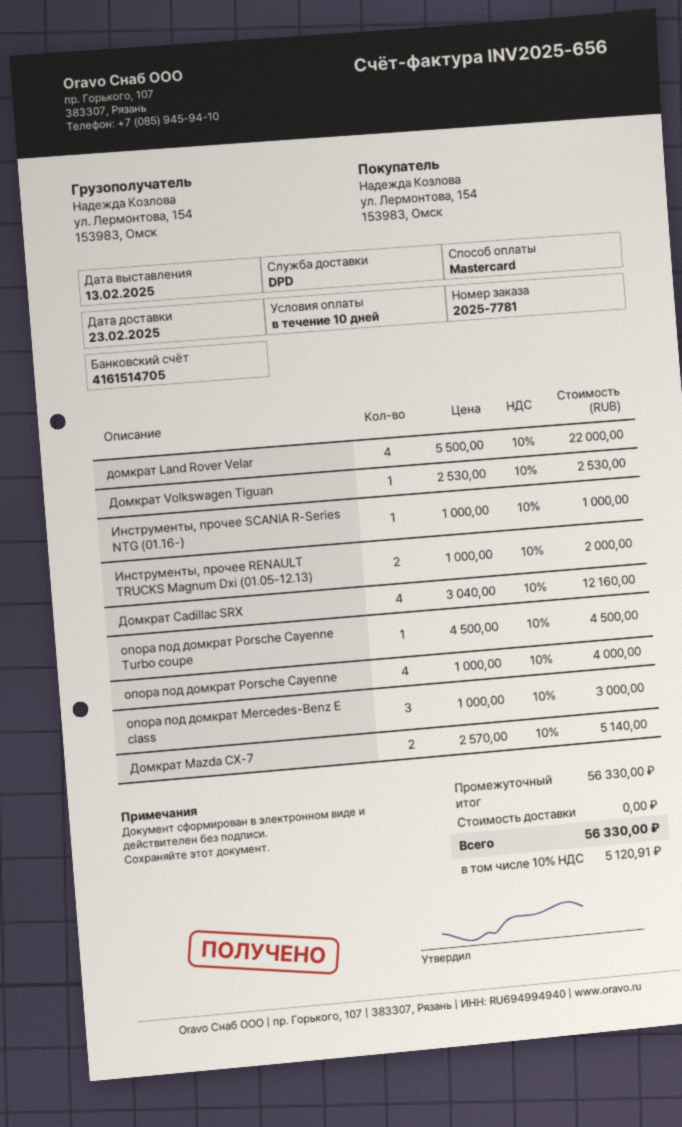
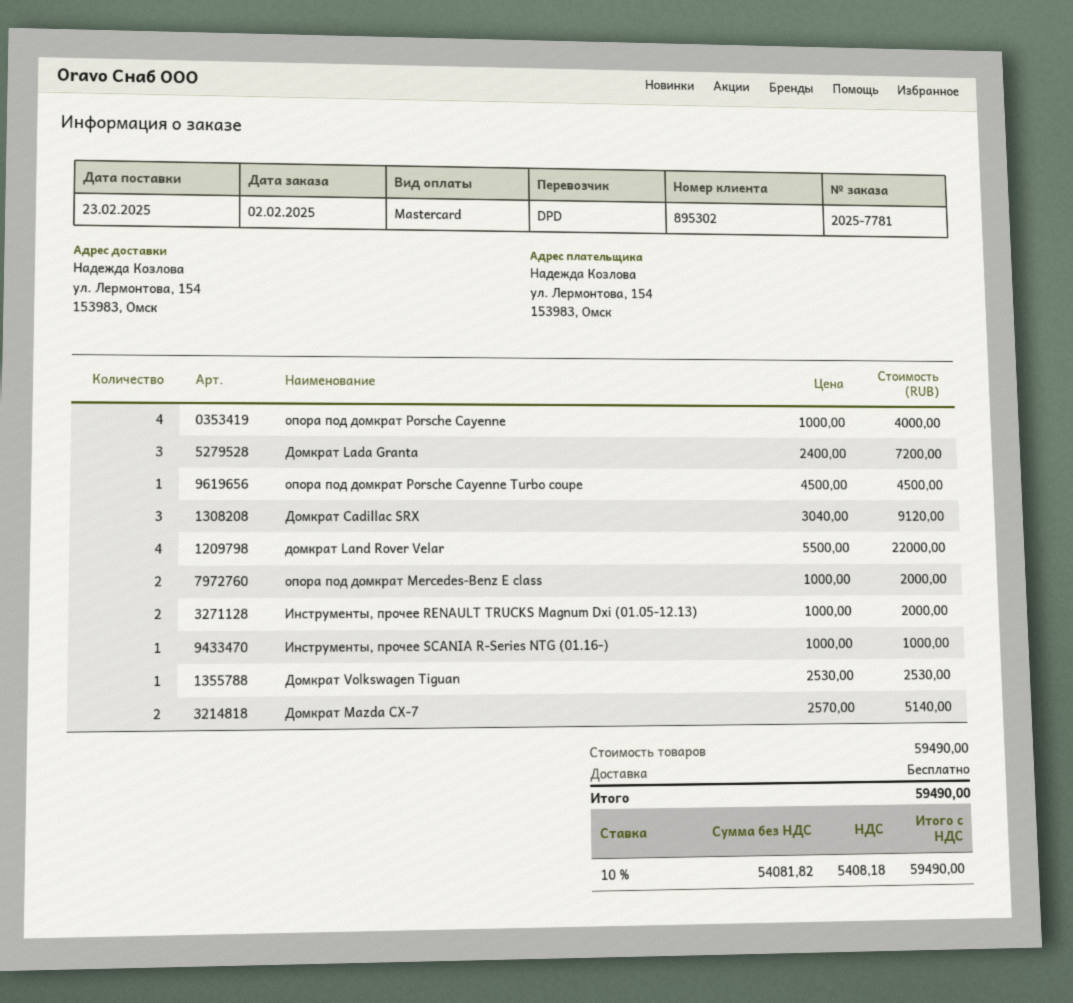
Домкрат Cadillac SRX: 4 x 3040.00 = 12160.00 -> 3 x 3040.00 = 9120.00
опора под домкрат Mercedes-Benz E class: 3 x 1000.00 = 3000.00 -> 2 x 1000.00 = 2000.00
Домкрат Lada Granta: none -> 3 x 2400.00 = 7200.00
subtotal: 56330.00 -> 59490.00
tax: 10% = 5120.91 -> 10% = 5408.18
total: 56330.00 -> 59490.00

